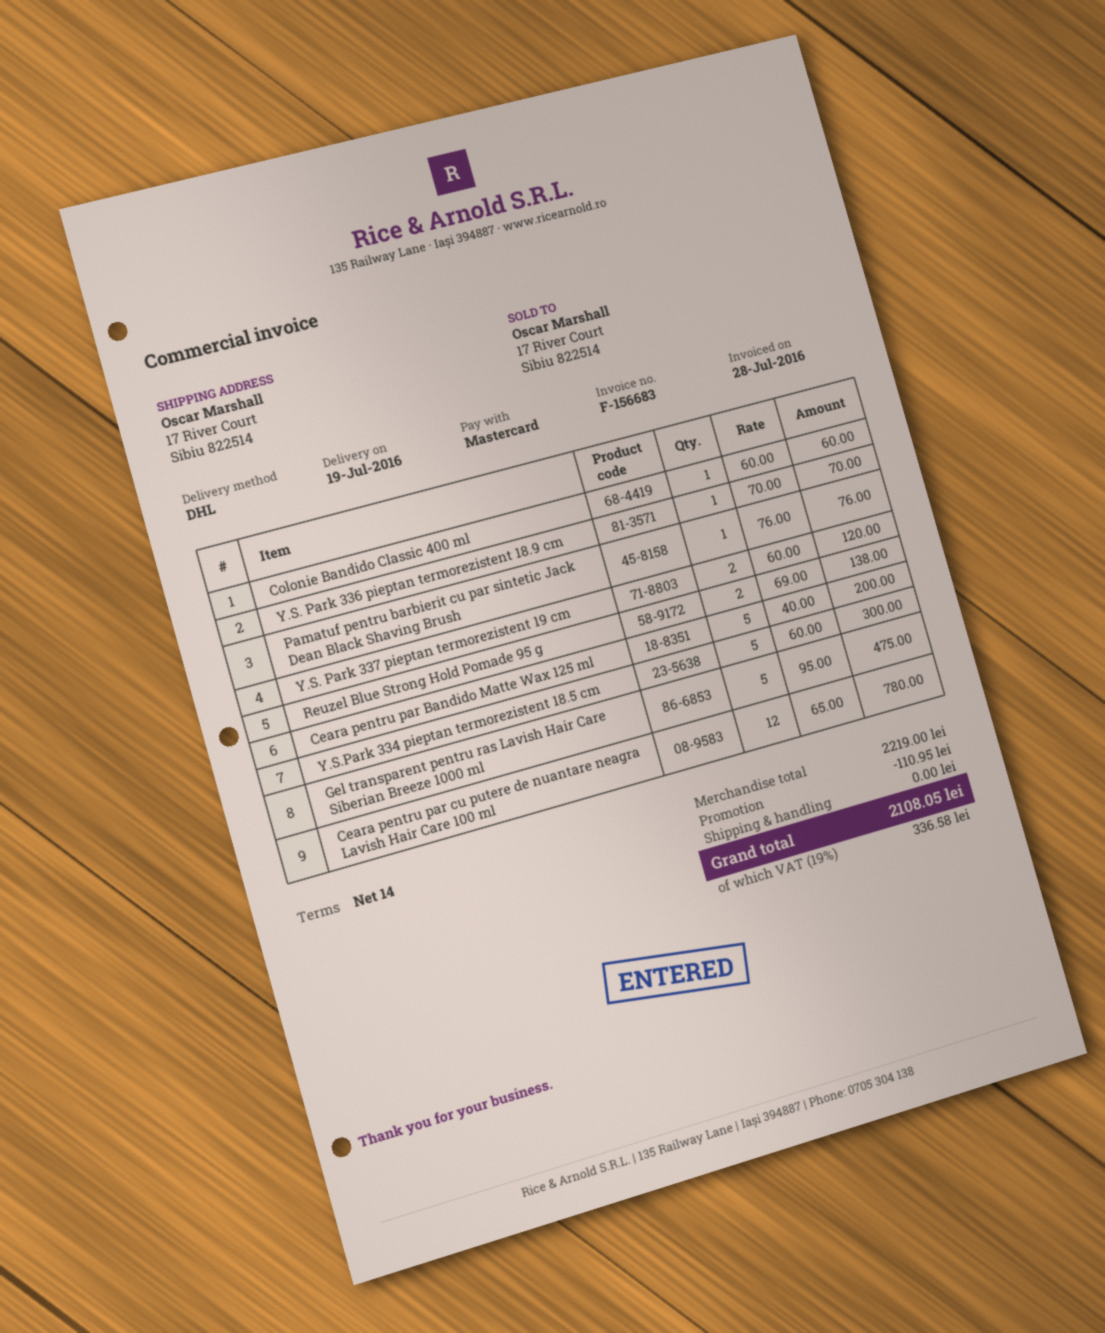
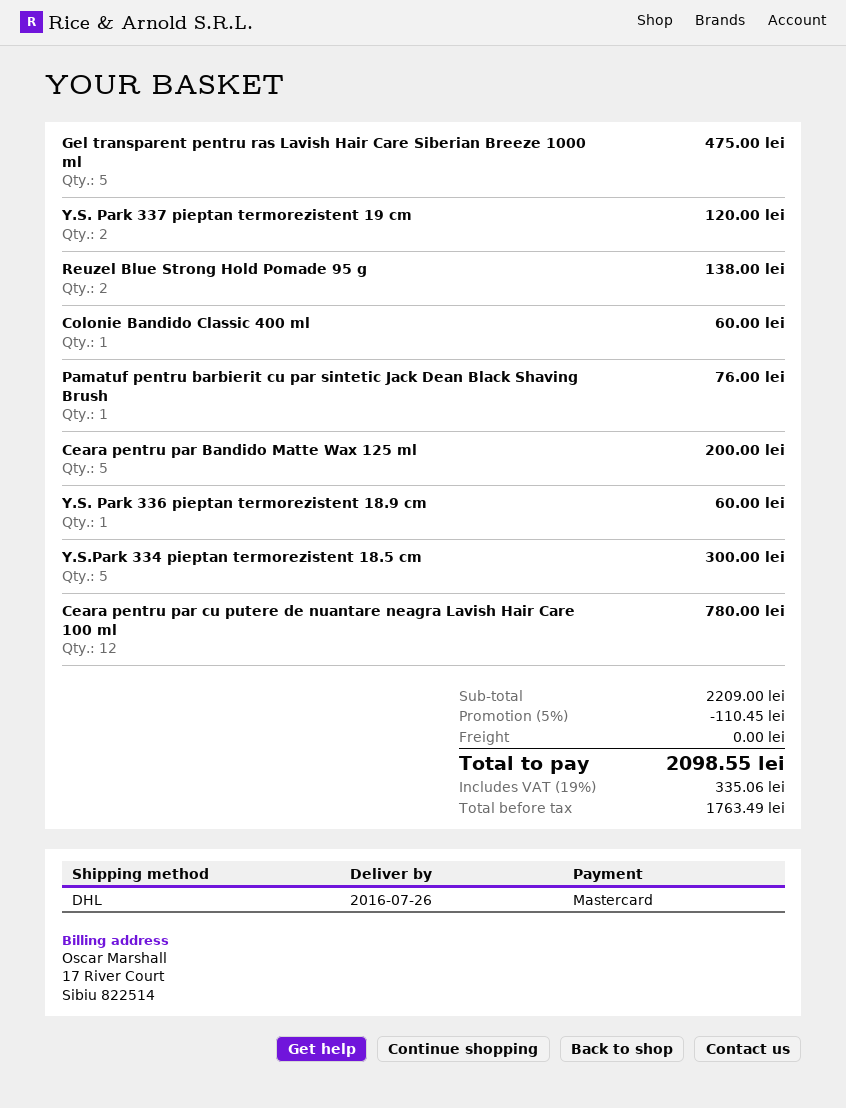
delivery date: 2016-07-19 -> 2016-07-26
Y.S. Park 336 pieptan termorezistent 18.9 cm: 1 for 70.00 -> 1 for 60.00
subtotal: 2219.00 -> 2209.00
discount: 110.95 -> 110.45
tax: 19% = 336.58 -> 19% = 335.06
total: 2108.05 -> 2098.55

